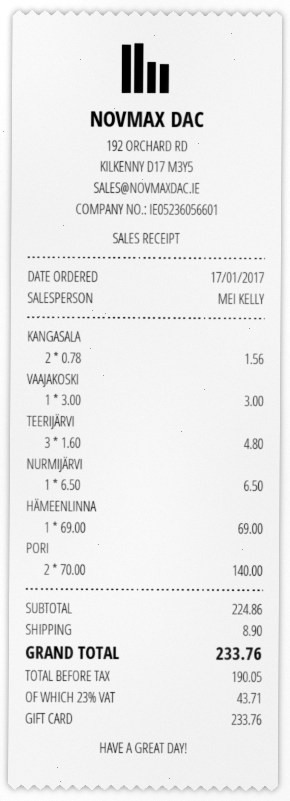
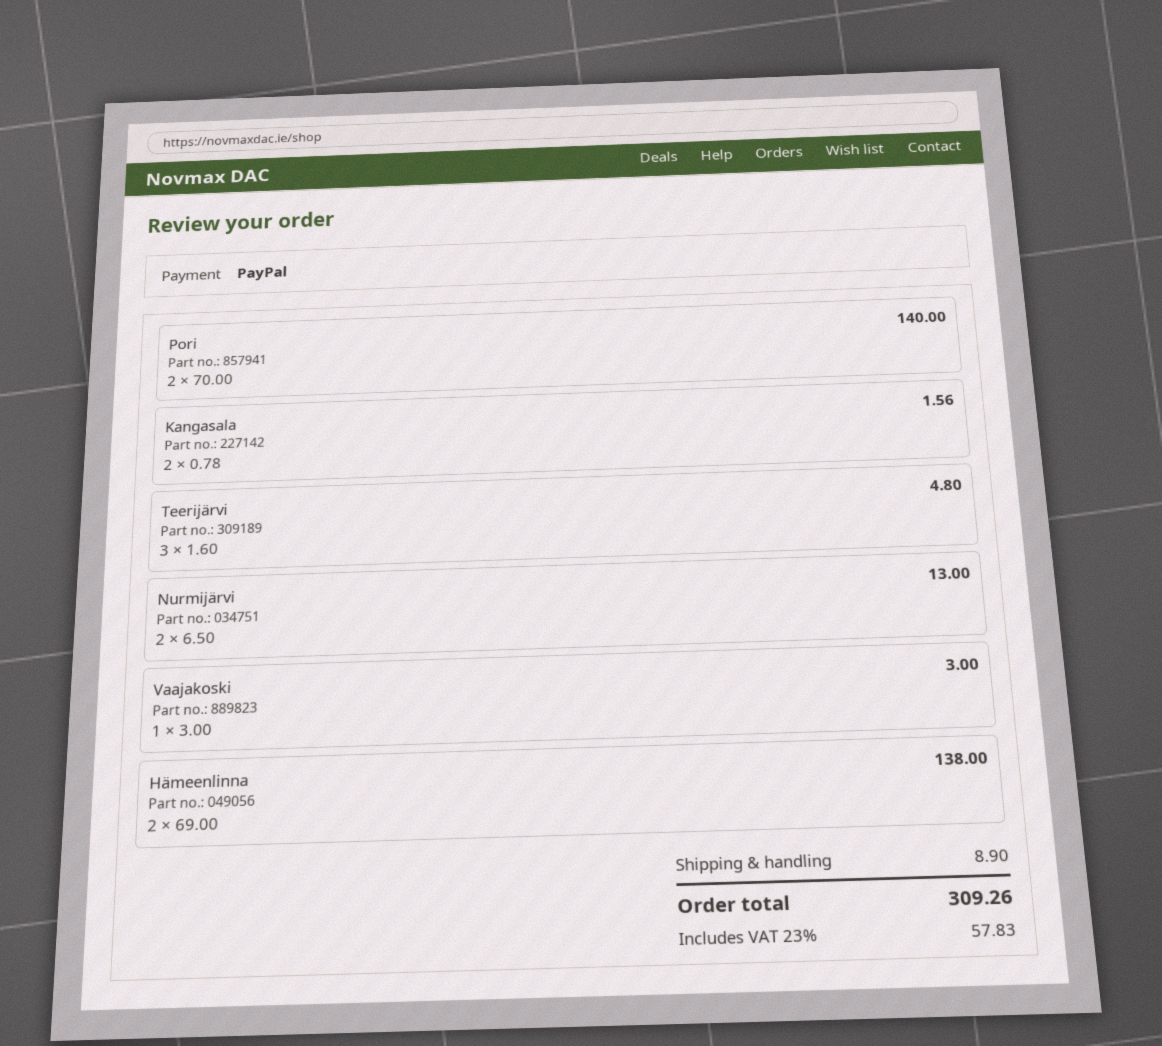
payment method: gift card -> PayPal
NURMIJÄRVI: 1 x 6.50 = 6.50 -> 2 x 6.50 = 13.00
HÄMEENLINNA: 1 x 69.00 = 69.00 -> 2 x 69.00 = 138.00
tax: 23% = 43.71 -> 23% = 57.83
total: 233.76 -> 309.26

